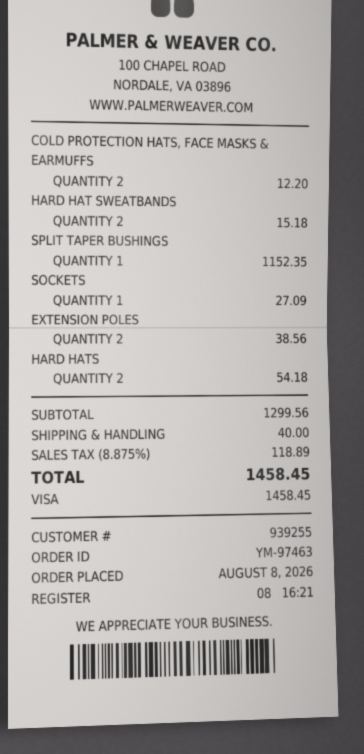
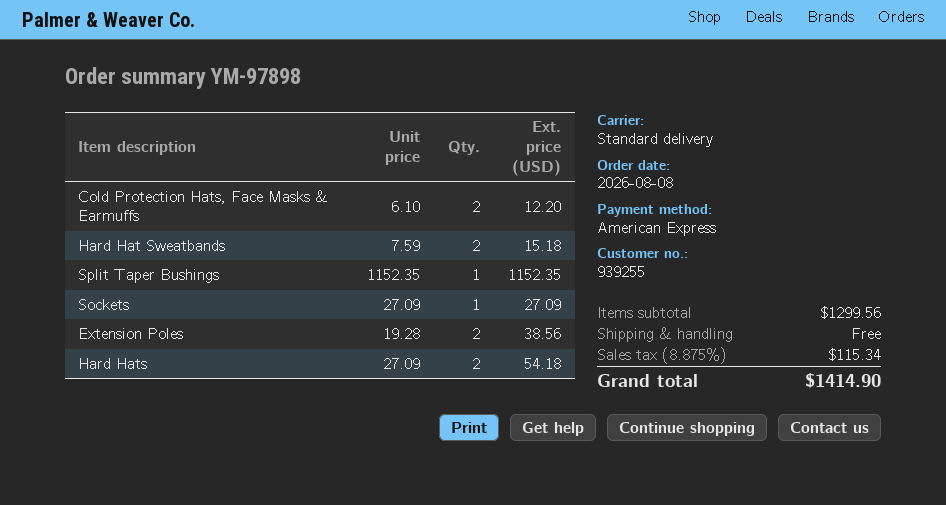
order number: YM-97463 -> YM-97898
payment method: Visa -> American Express
shipping: 40.00 -> 0.00
tax: 8.875% = 118.89 -> 8.875% = 115.34
total: 1458.45 -> 1414.90

